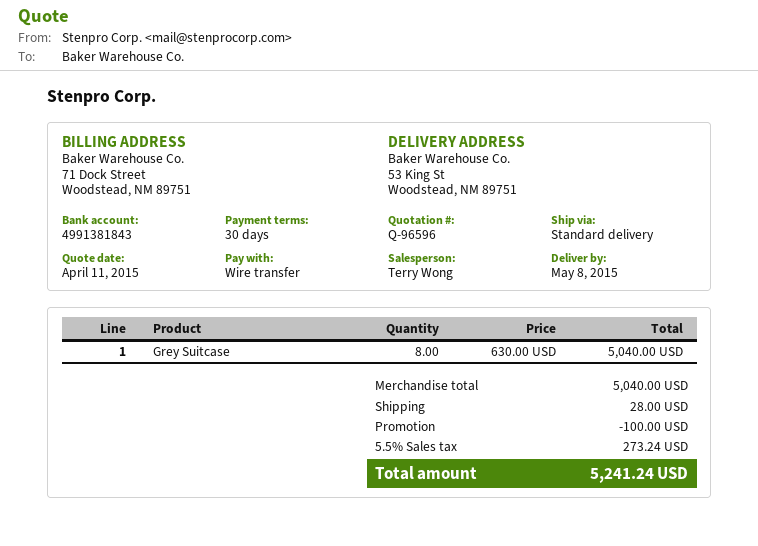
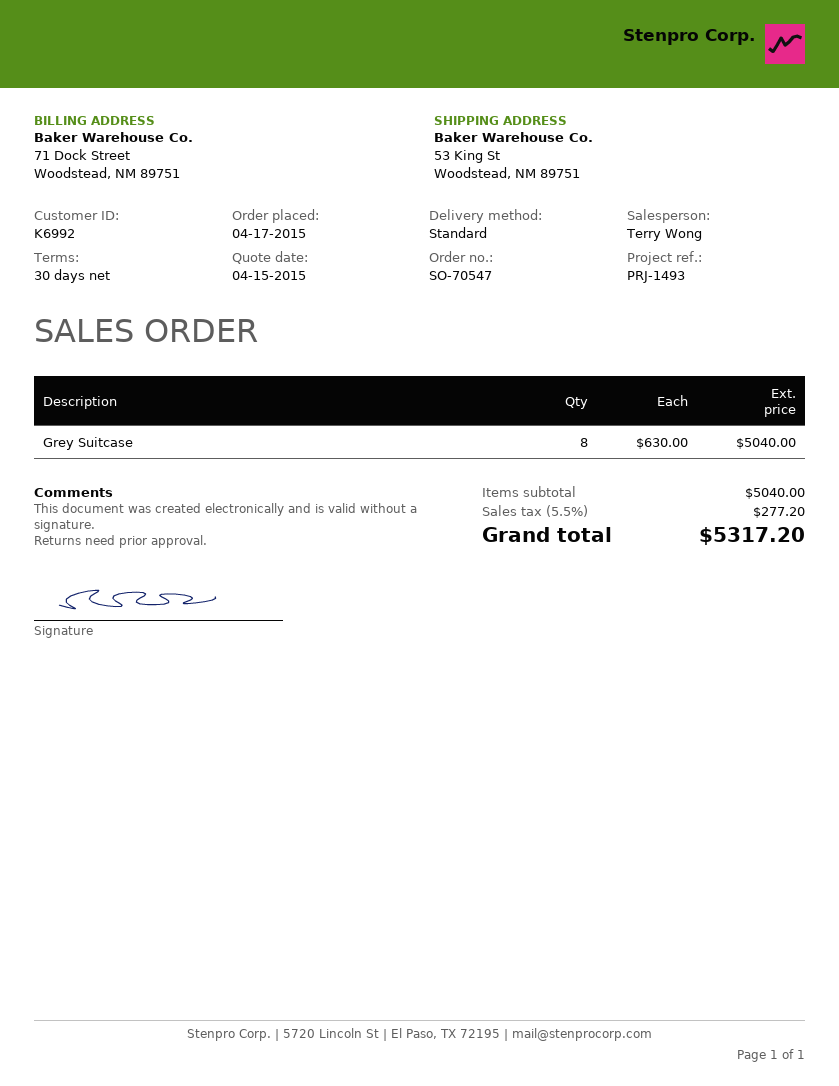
quote date: 2015-04-11 -> 2015-04-15
discount: 100.00 -> none
shipping: 28.00 -> none
tax: 5.5% = 273.24 -> 5.5% = 277.20
total: 5241.24 -> 5317.20

